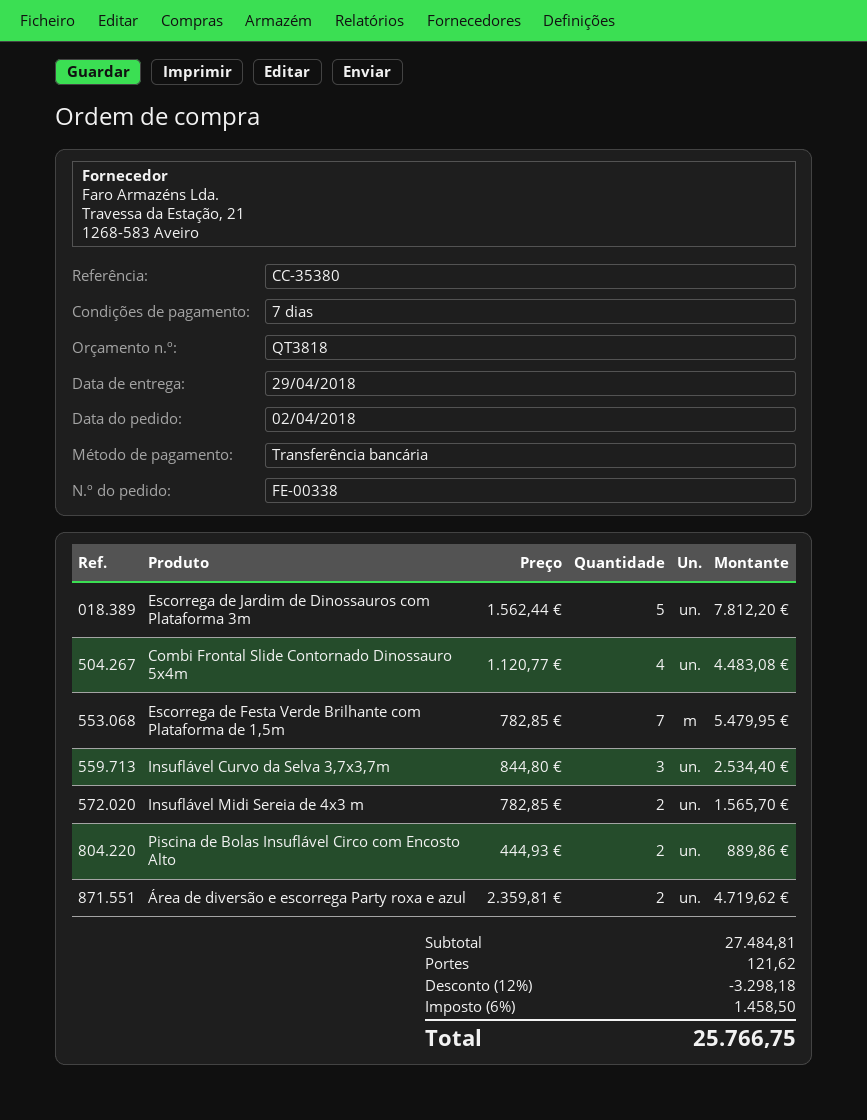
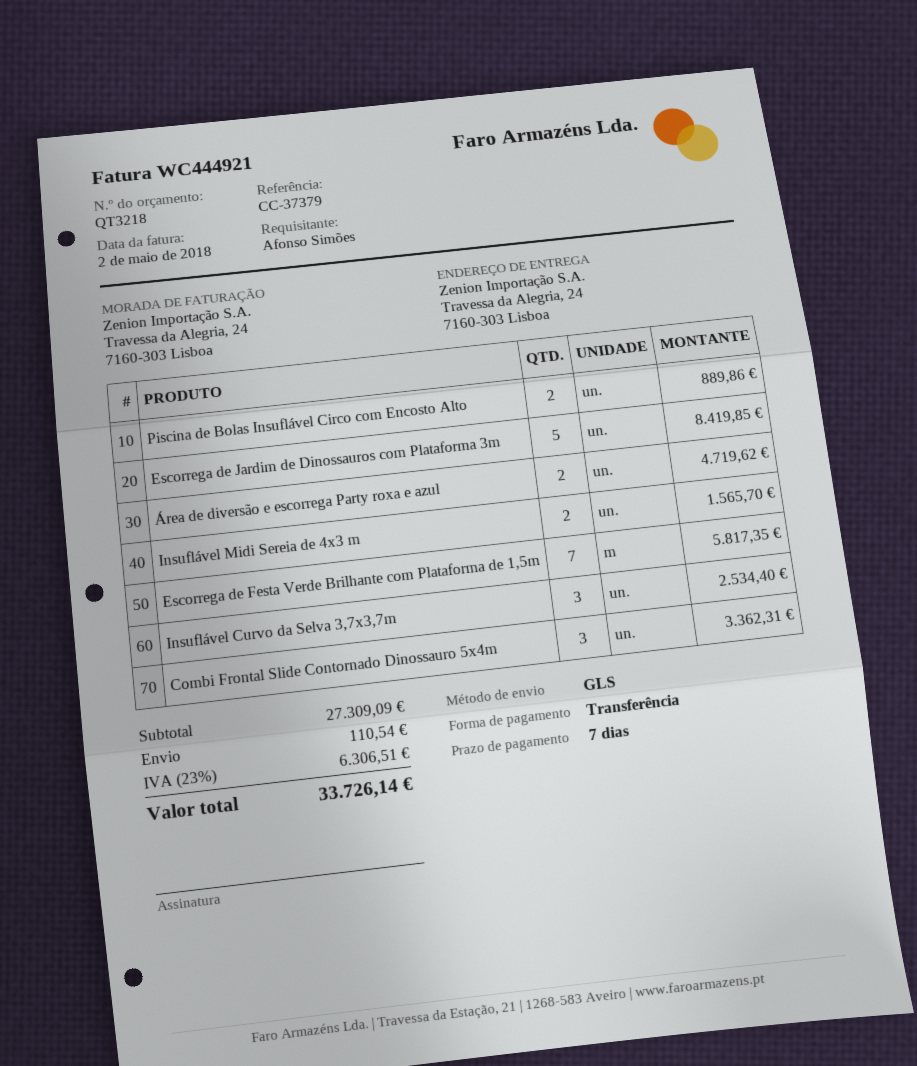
quote number: QT3818 -> QT3218
reference: CC-35380 -> CC-37379
Escorrega de Jardim de Dinossauros com Plataforma 3m: 5 for 7812.20 -> 5 for 8419.85
Combi Frontal Slide Contornado Dinossauro 5x4m: 4 for 4483.08 -> 3 for 3362.31
Escorrega de Festa Verde Brilhante com Plataforma de 1,5m: 7 for 5479.95 -> 7 for 5817.35
subtotal: 27484.81 -> 27309.09
discount: 12% = 3298.18 -> none
shipping: 121.62 -> 110.54
tax: 6% = 1458.50 -> 23% = 6306.51
total: 25766.75 -> 33726.14

